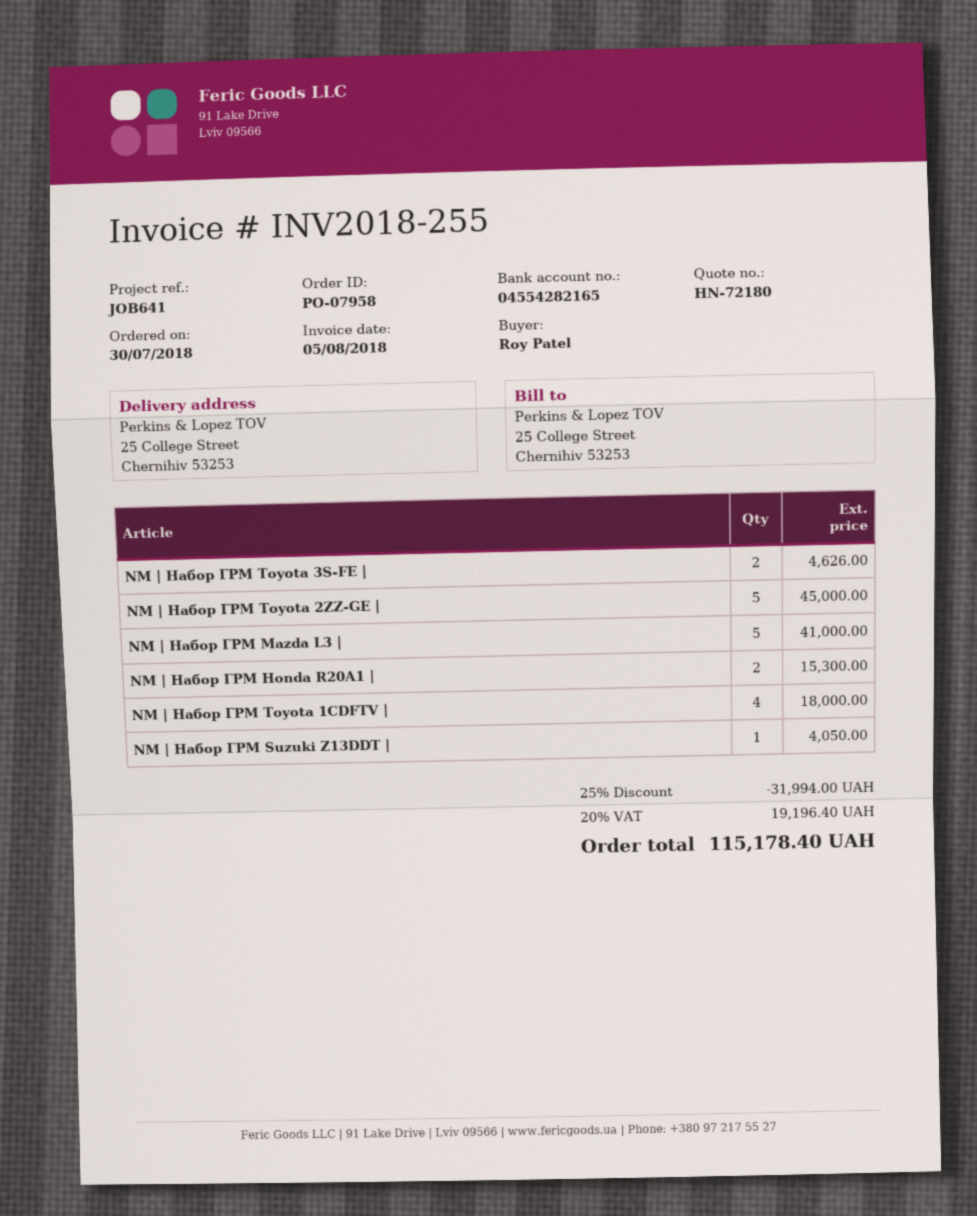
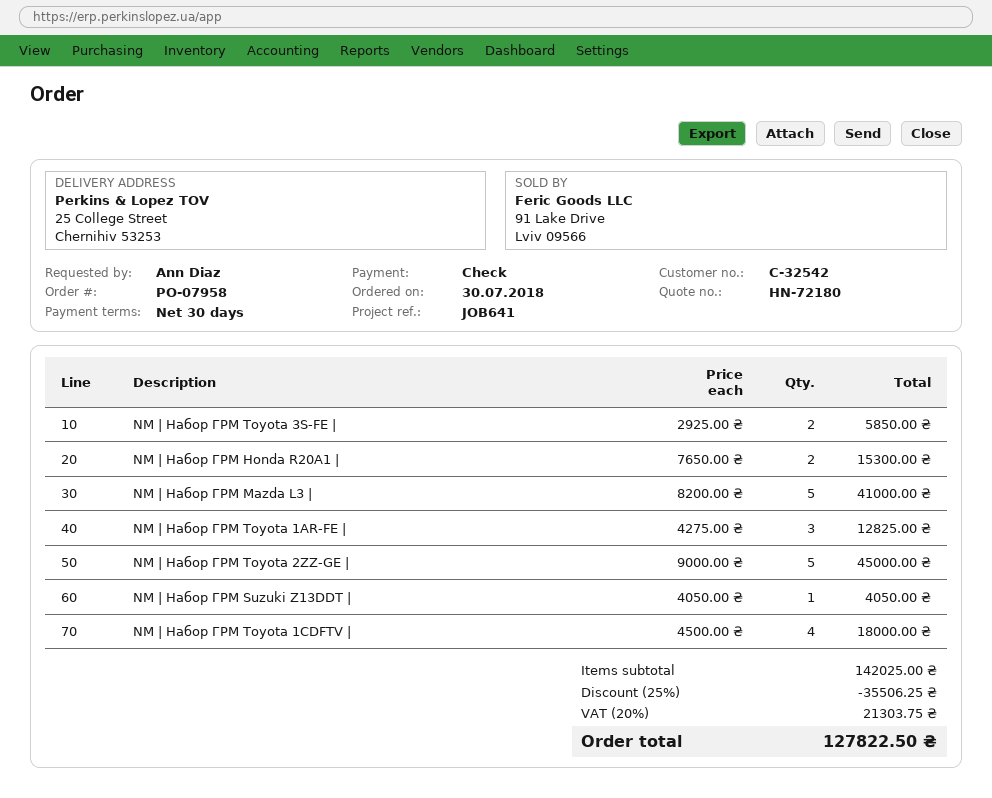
ordered by: Roy Patel -> Ann Diaz
NM | Набор ГРМ Toyota 3S-FE |: 2 for 4626.00 -> 2 for 5850.00
NM | Набор ГРМ Toyota 1AR-FE |: none -> 3 for 12825.00
discount: 25% = 31994.00 -> 25% = 35506.25
tax: 20% = 19196.40 -> 20% = 21303.75
total: 115178.40 -> 127822.50

